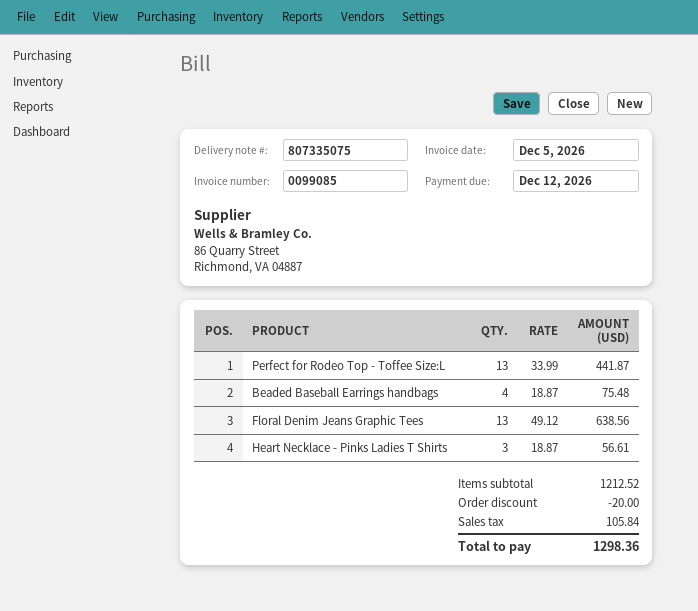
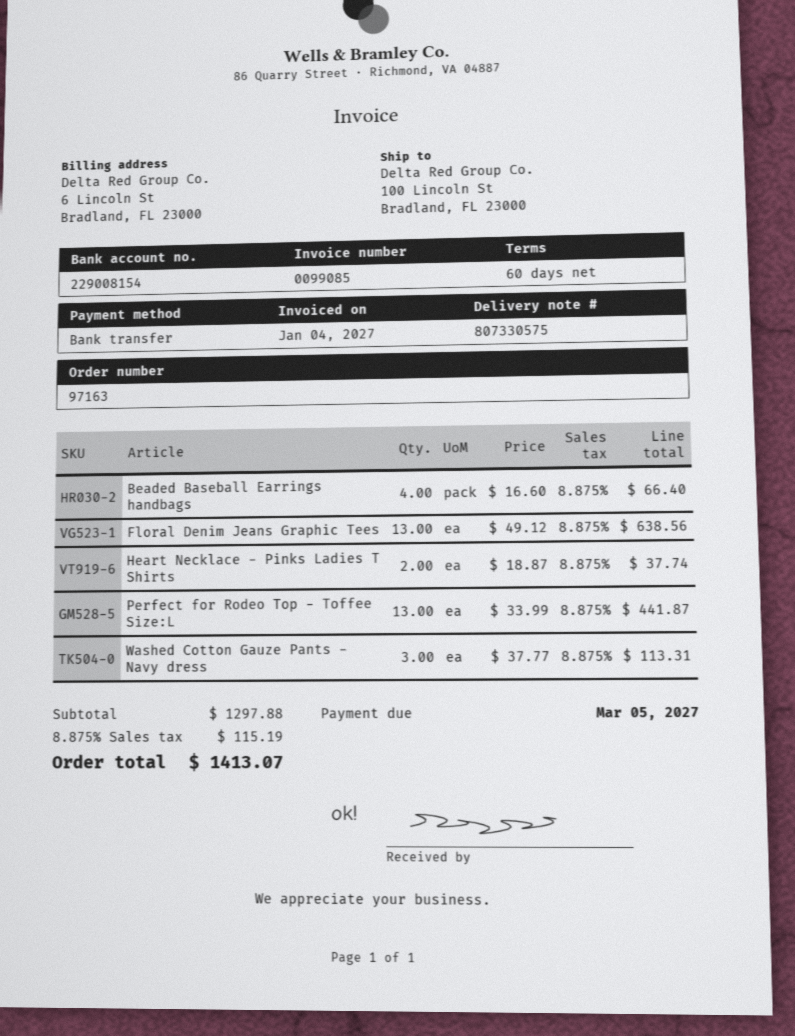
delivery note number: 807335075 -> 807330575
invoice date: 2026-12-05 -> 2027-01-04
due date: 2026-12-12 -> 2027-03-05
Beaded Baseball Earrings handbags: 4 x 18.87 = 75.48 -> 4 x 16.60 = 66.40
Heart Necklace - Pinks Ladies T Shirts: 3 x 18.87 = 56.61 -> 2 x 18.87 = 37.74
Washed Cotton Gauze Pants - Navy dress: none -> 3 x 37.77 = 113.31
subtotal: 1212.52 -> 1297.88
discount: 20.00 -> none
tax: 105.84 -> 115.19
total: 1298.36 -> 1413.07

